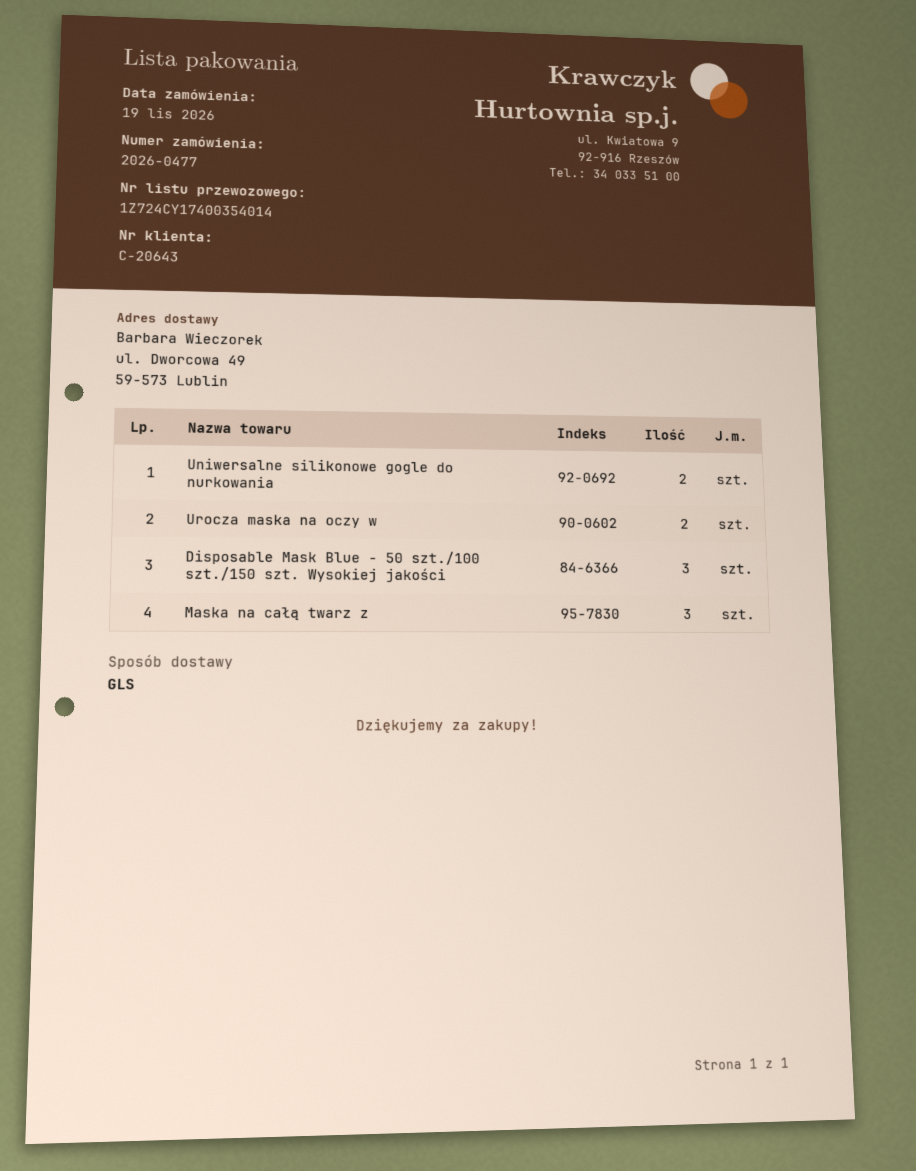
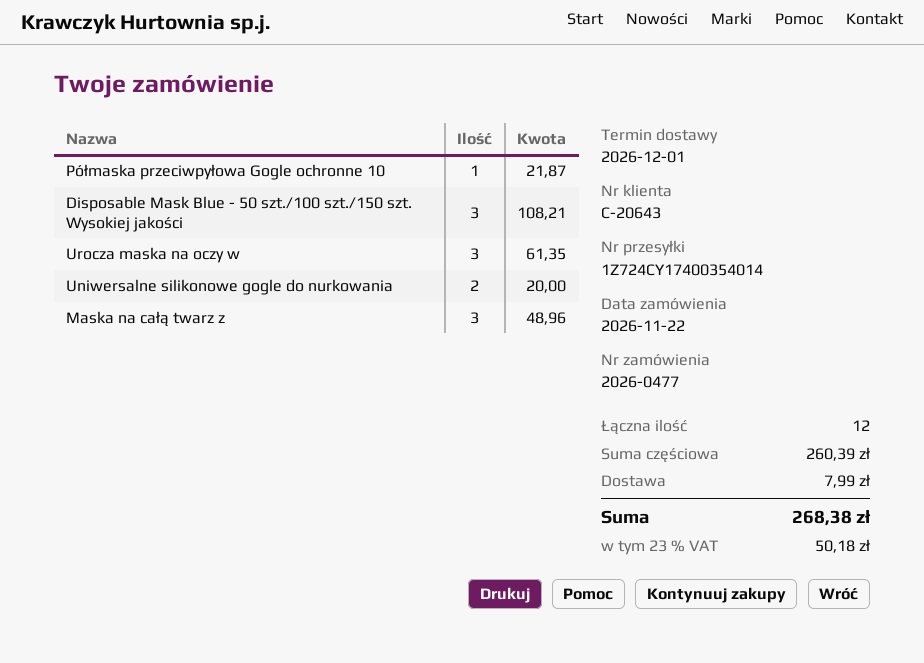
order date: 2026-11-19 -> 2026-11-22
Urocza maska na oczy w: 2 -> 3
Półmaska przeciwpyłowa Gogle ochronne 10: none -> 1

